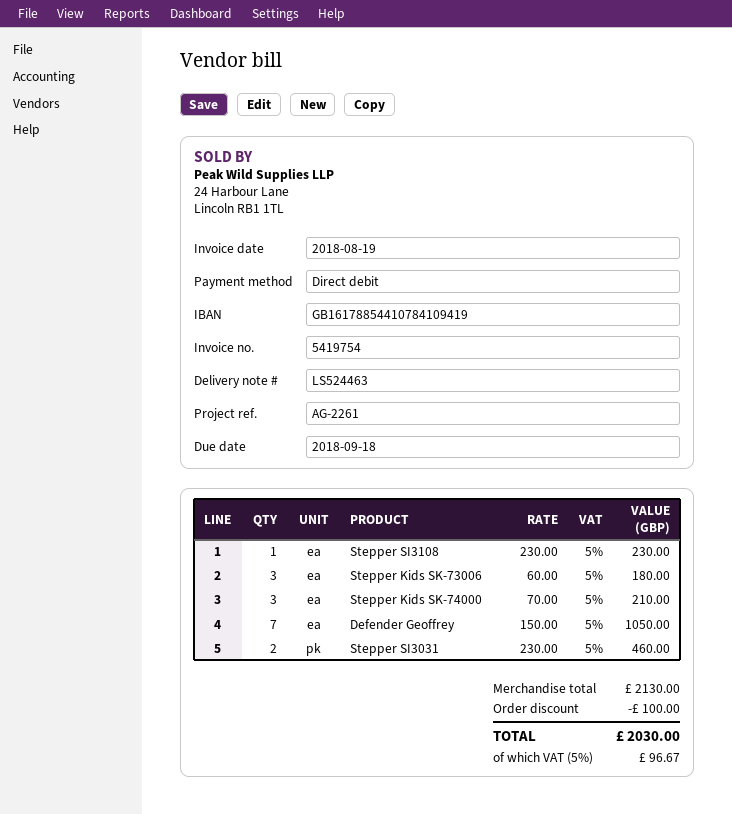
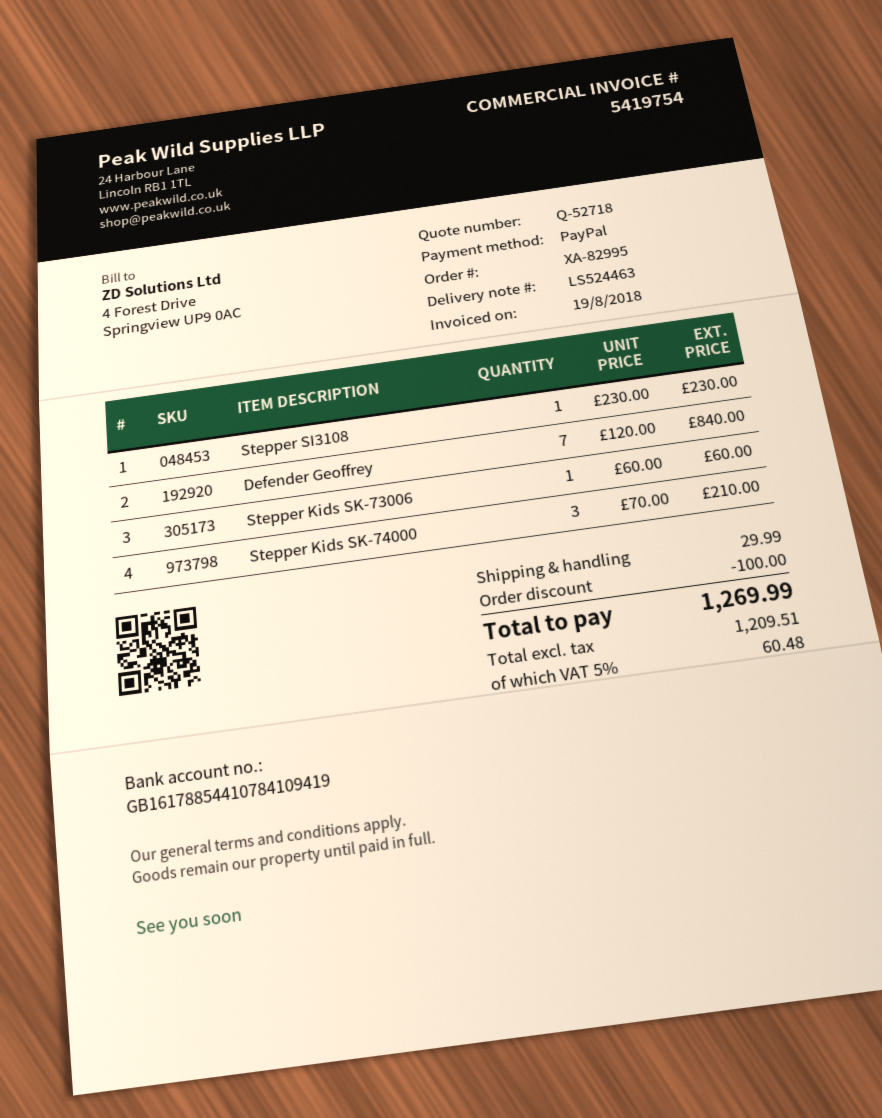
payment method: direct debit -> PayPal
Stepper Kids SK-73006: 3 x 60.00 = 180.00 -> 1 x 60.00 = 60.00
Defender Geoffrey: 7 x 150.00 = 1050.00 -> 7 x 120.00 = 840.00
Stepper SI3031: 2 x 230.00 = 460.00 -> none
shipping: none -> 29.99
tax: 5% = 96.67 -> 5% = 60.48
total: 2030.00 -> 1269.99

